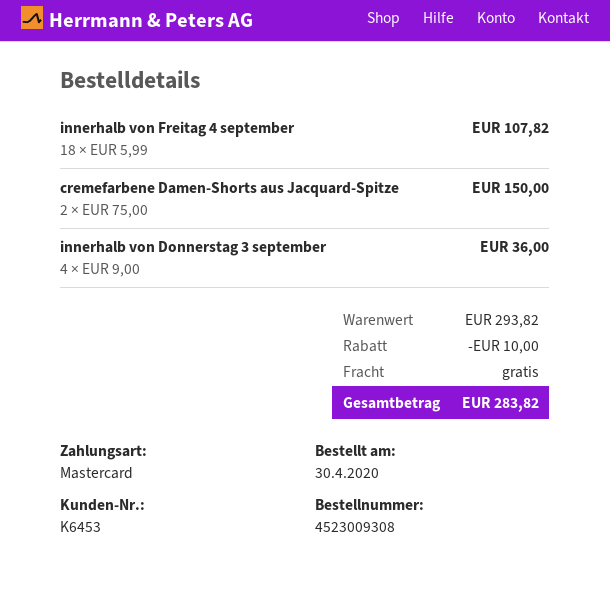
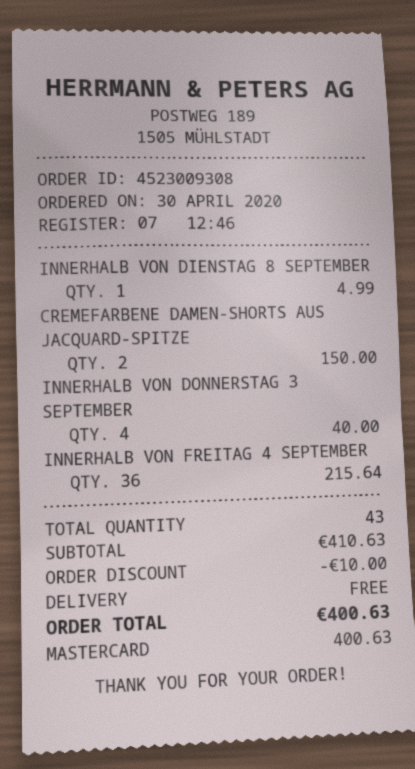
innerhalb von Freitag 4 september: 18 for 107.82 -> 36 for 215.64
innerhalb von Donnerstag 3 september: 4 for 36.00 -> 4 for 40.00
INNERHALB VON DIENSTAG 8 SEPTEMBER: none -> 1 for 4.99
subtotal: 293.82 -> 410.63
total: 283.82 -> 400.63

